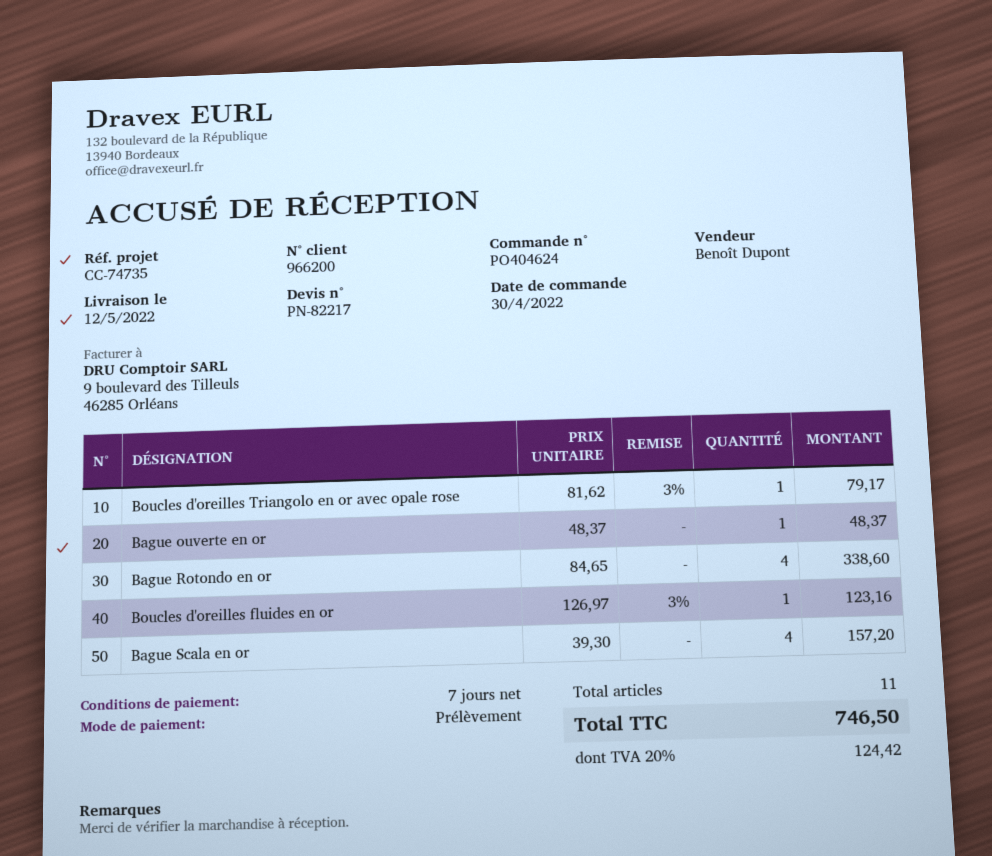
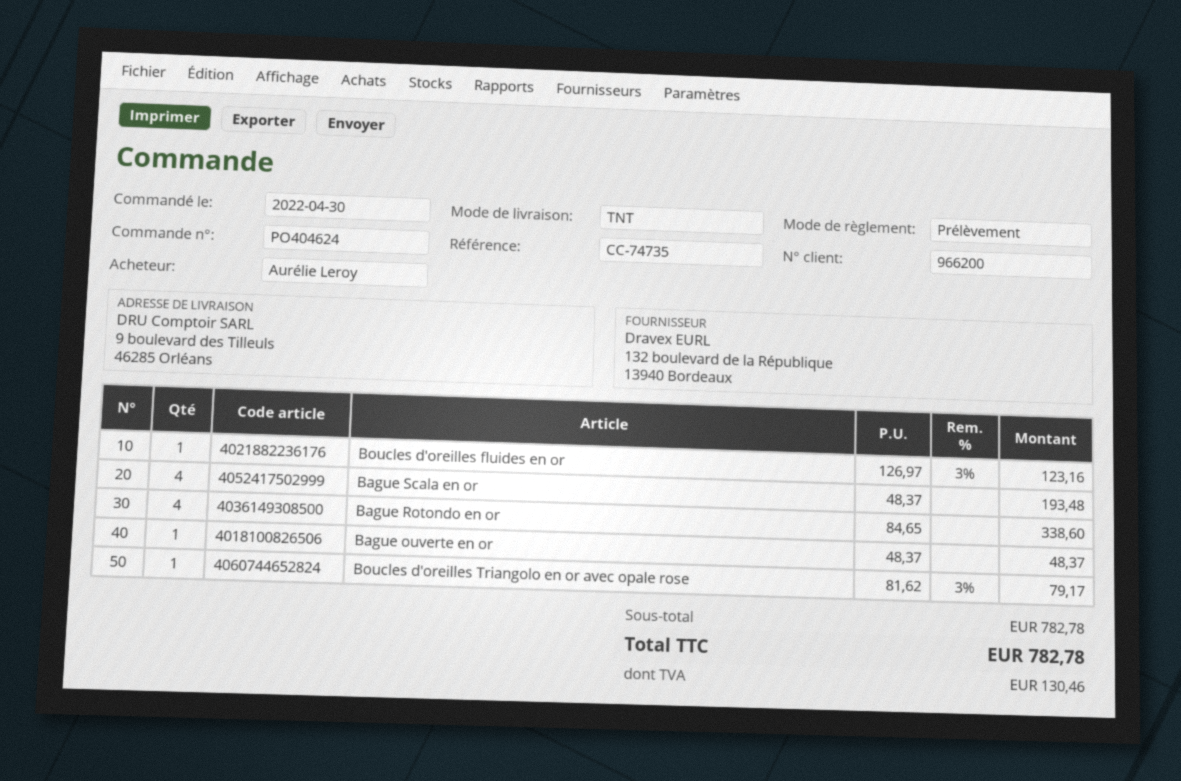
Bague Scala en or: 4 x 39.30 = 157.20 -> 4 x 48.37 = 193.48
tax: 124.42 -> 130.46
total: 746.50 -> 782.78

